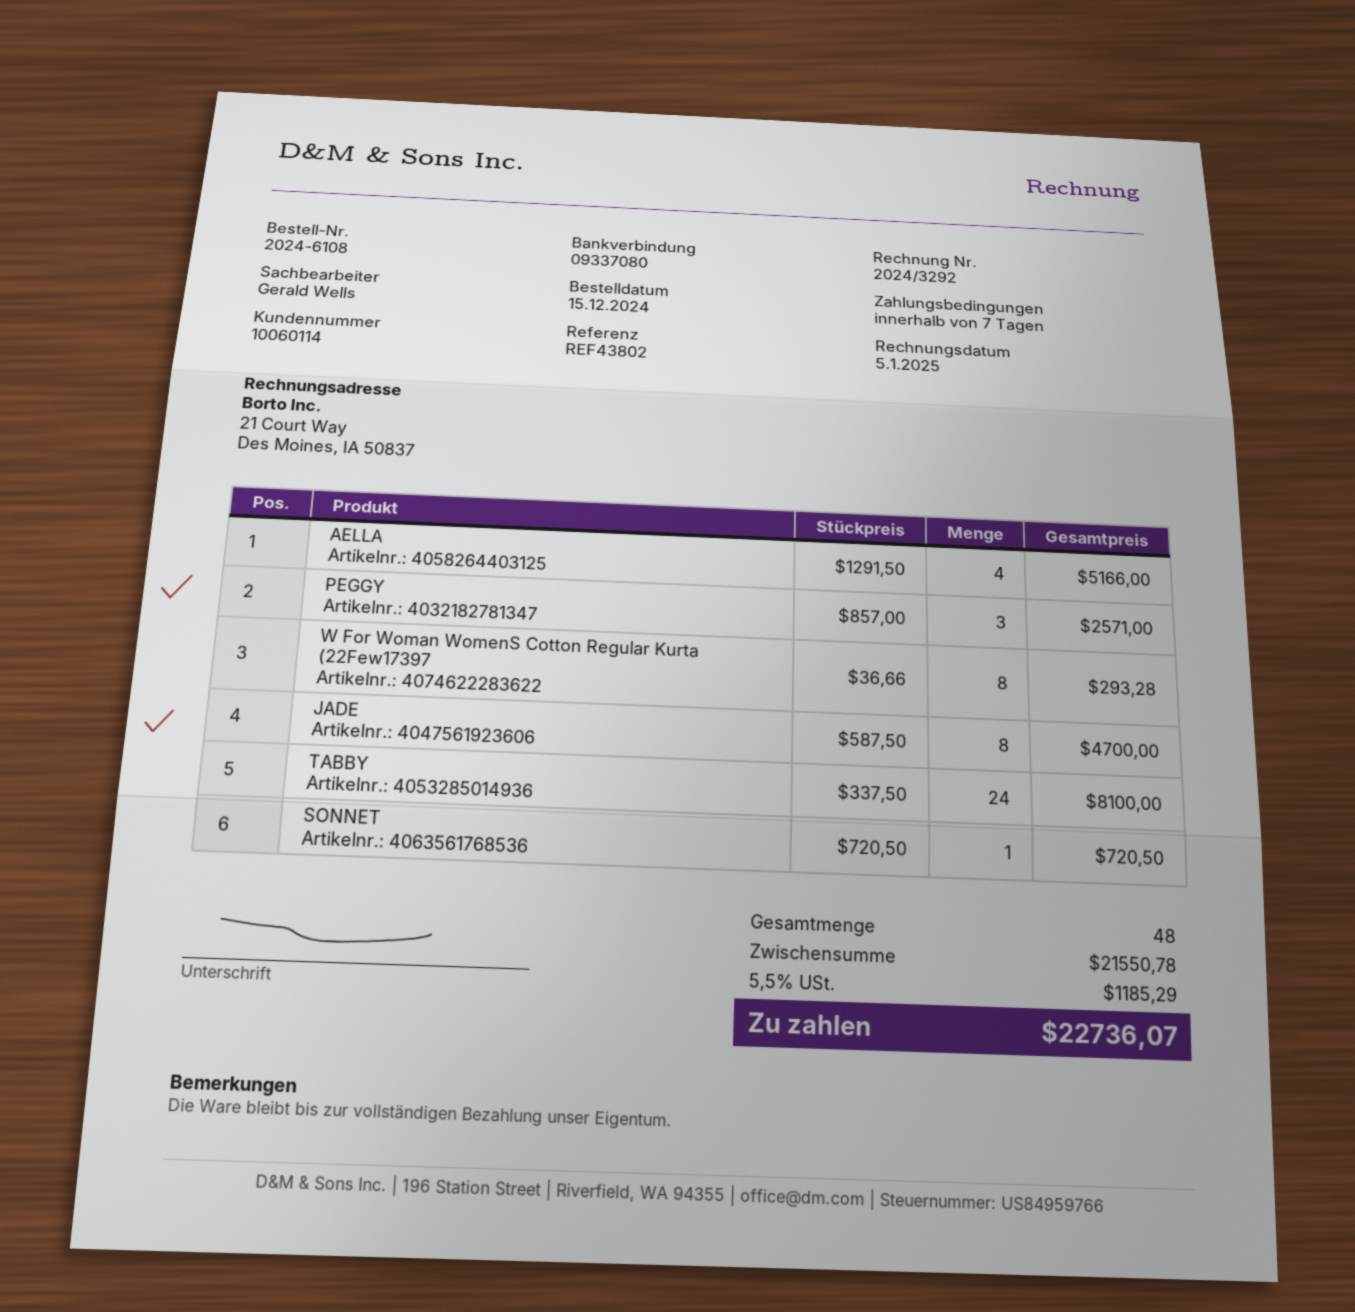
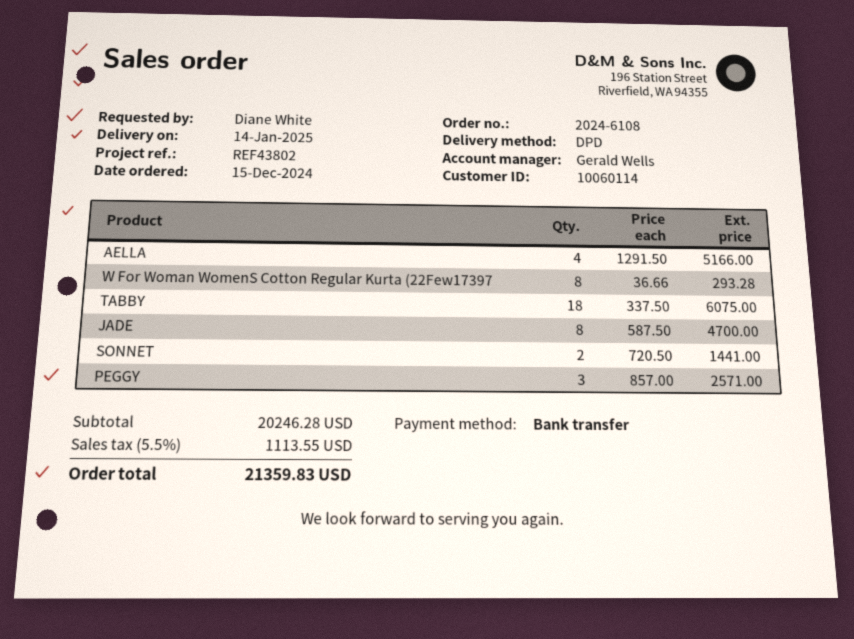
TABBY: 24 x 337.50 = 8100.00 -> 18 x 337.50 = 6075.00
SONNET: 1 x 720.50 = 720.50 -> 2 x 720.50 = 1441.00
subtotal: 21550.78 -> 20246.28
tax: 5.5% = 1185.29 -> 5.5% = 1113.55
total: 22736.07 -> 21359.83

